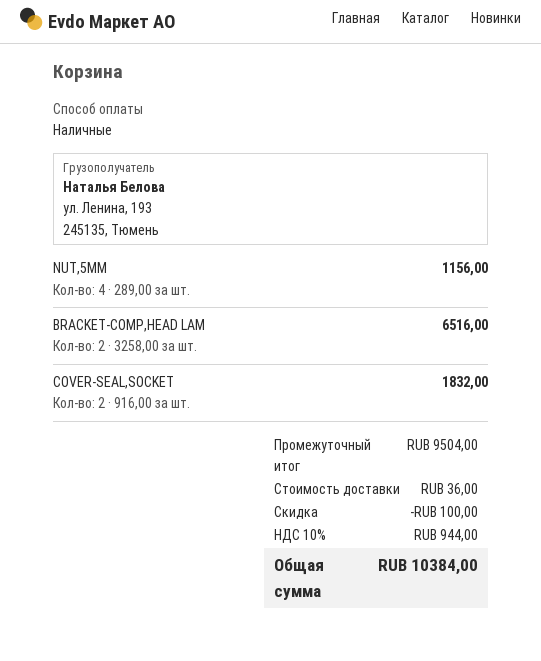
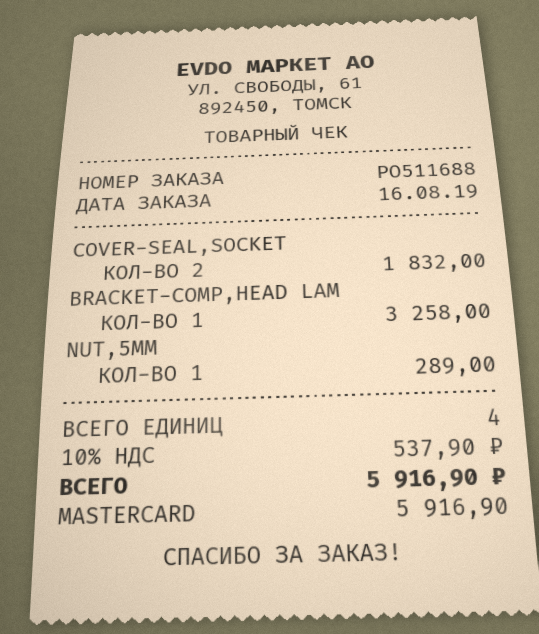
payment method: cash -> Mastercard
NUT,5MM: 4 for 1156.00 -> 1 for 289.00
BRACKET-COMP,HEAD LAM: 2 for 6516.00 -> 1 for 3258.00
discount: 100.00 -> none
shipping: 36.00 -> none
tax: 10% = 944.00 -> 10% = 537.90
total: 10384.00 -> 5916.90

